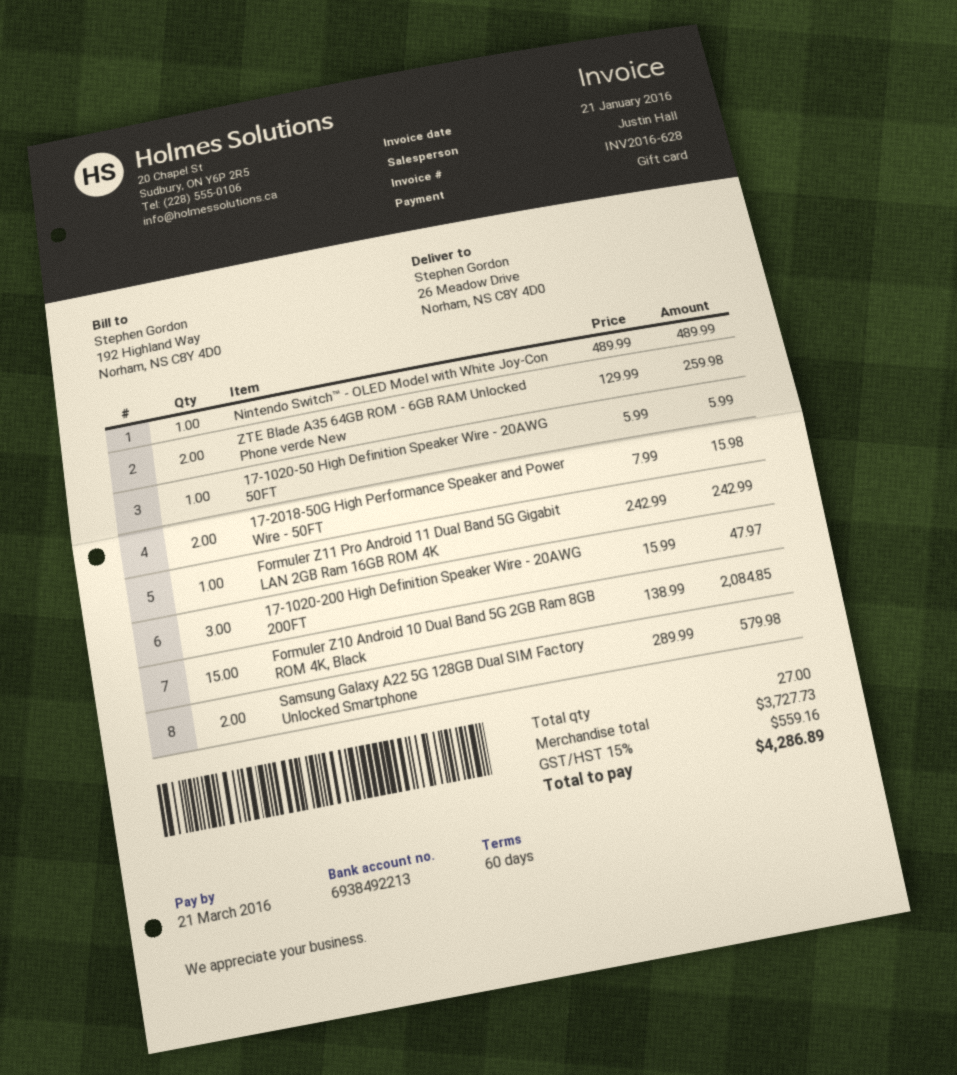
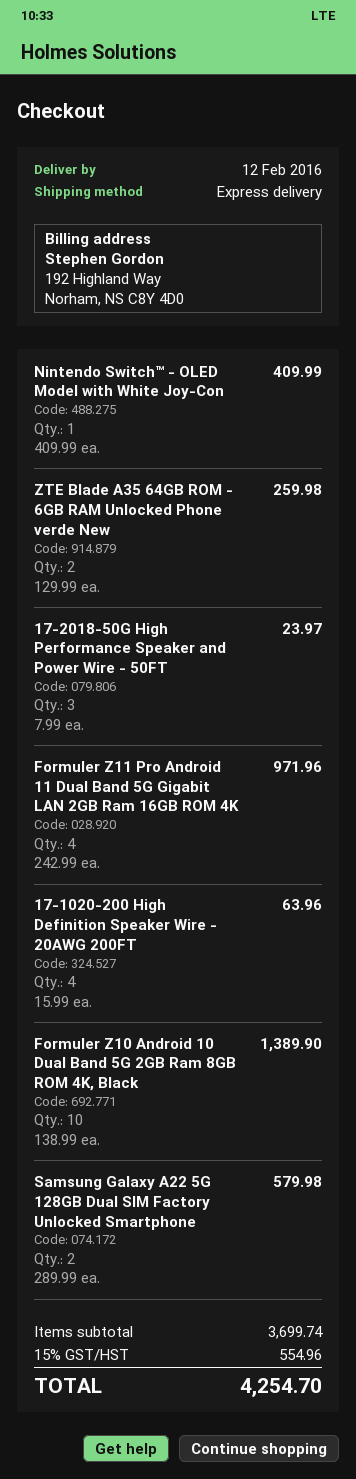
Nintendo Switch™ - OLED Model with White Joy-Con: 1 x 489.99 = 489.99 -> 1 x 409.99 = 409.99
17-1020-50 High Definition Speaker Wire - 20AWG 50FT: 1 x 5.99 = 5.99 -> none
17-2018-50G High Performance Speaker and Power Wire - 50FT: 2 x 7.99 = 15.98 -> 3 x 7.99 = 23.97
Formuler Z11 Pro Android 11 Dual Band 5G Gigabit LAN 2GB Ram 16GB ROM 4K: 1 x 242.99 = 242.99 -> 4 x 242.99 = 971.96
17-1020-200 High Definition Speaker Wire - 20AWG 200FT: 3 x 15.99 = 47.97 -> 4 x 15.99 = 63.96
Formuler Z10 Android 10 Dual Band 5G 2GB Ram 8GB ROM 4K, Black: 15 x 138.99 = 2084.85 -> 10 x 138.99 = 1389.90
subtotal: 3727.73 -> 3699.74
tax: 15% = 559.16 -> 15% = 554.96
total: 4286.89 -> 4254.70

